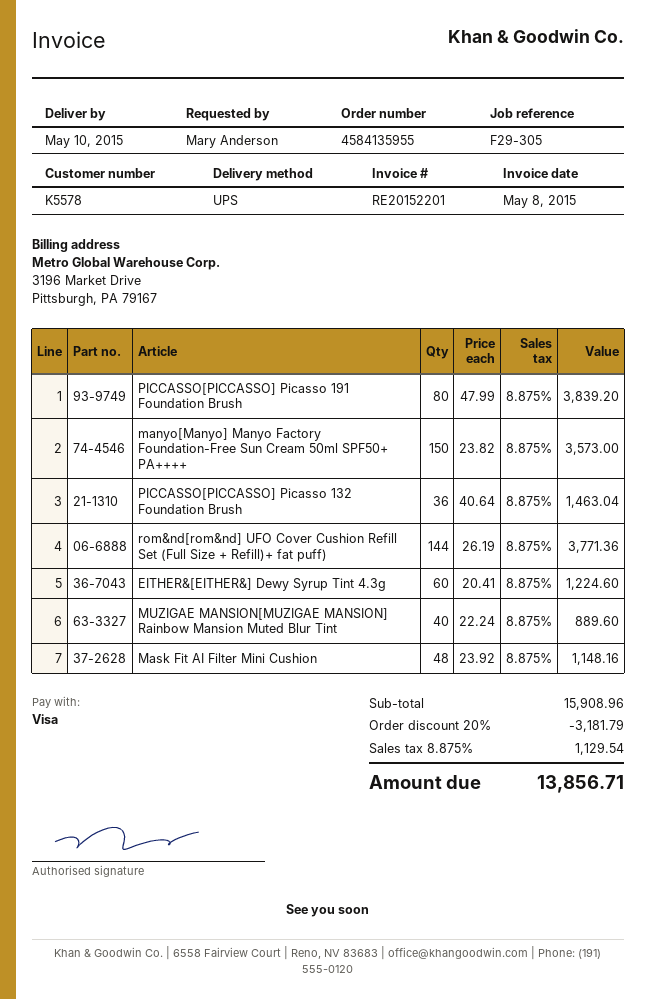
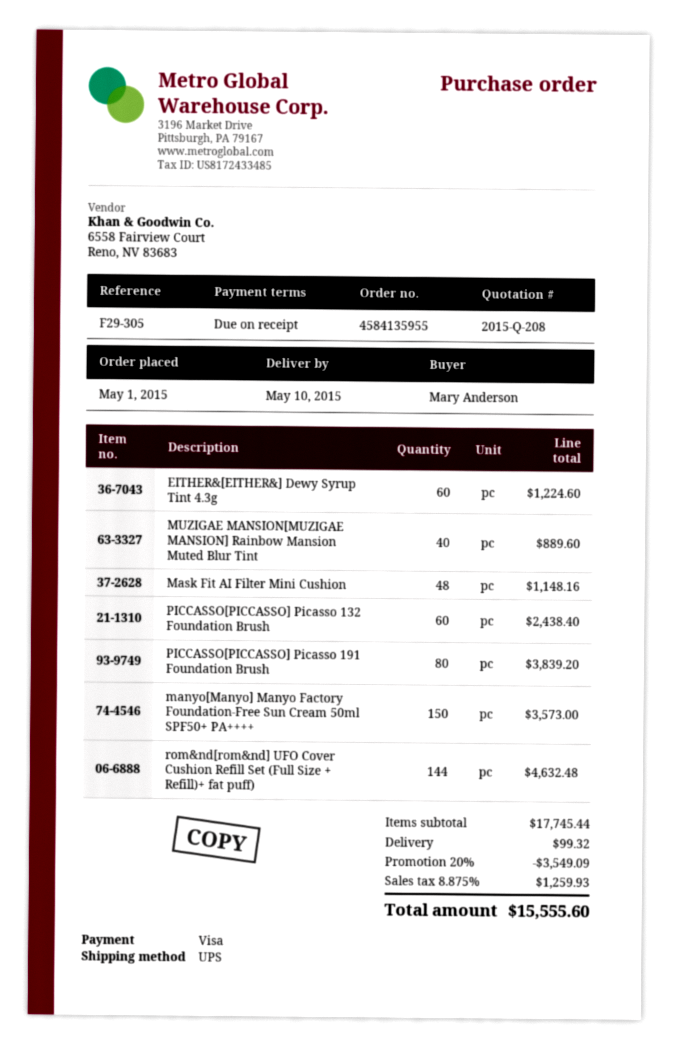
PICCASSO[PICCASSO] Picasso 132 Foundation Brush: 36 for 1463.04 -> 60 for 2438.40
rom&nd[rom&nd] UFO Cover Cushion Refill Set (Full Size + Refill)+ fat puff): 144 for 3771.36 -> 144 for 4632.48
subtotal: 15908.96 -> 17745.44
discount: 20% = 3181.79 -> 20% = 3549.09
shipping: none -> 99.32
tax: 8.875% = 1129.54 -> 8.875% = 1259.93
total: 13856.71 -> 15555.60

